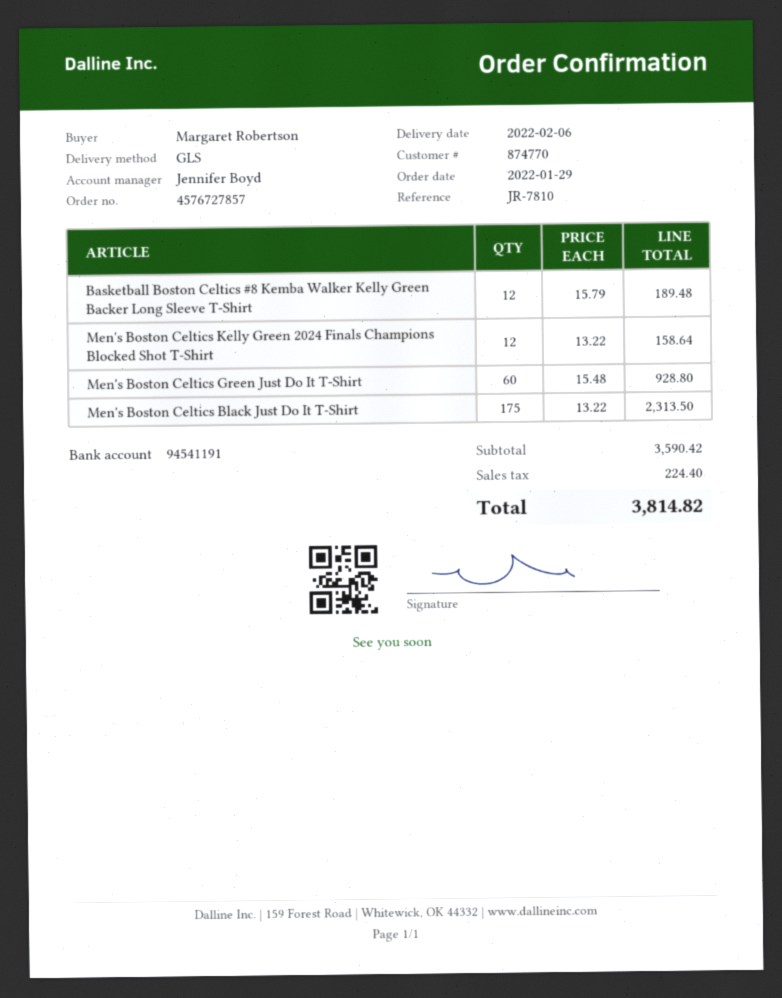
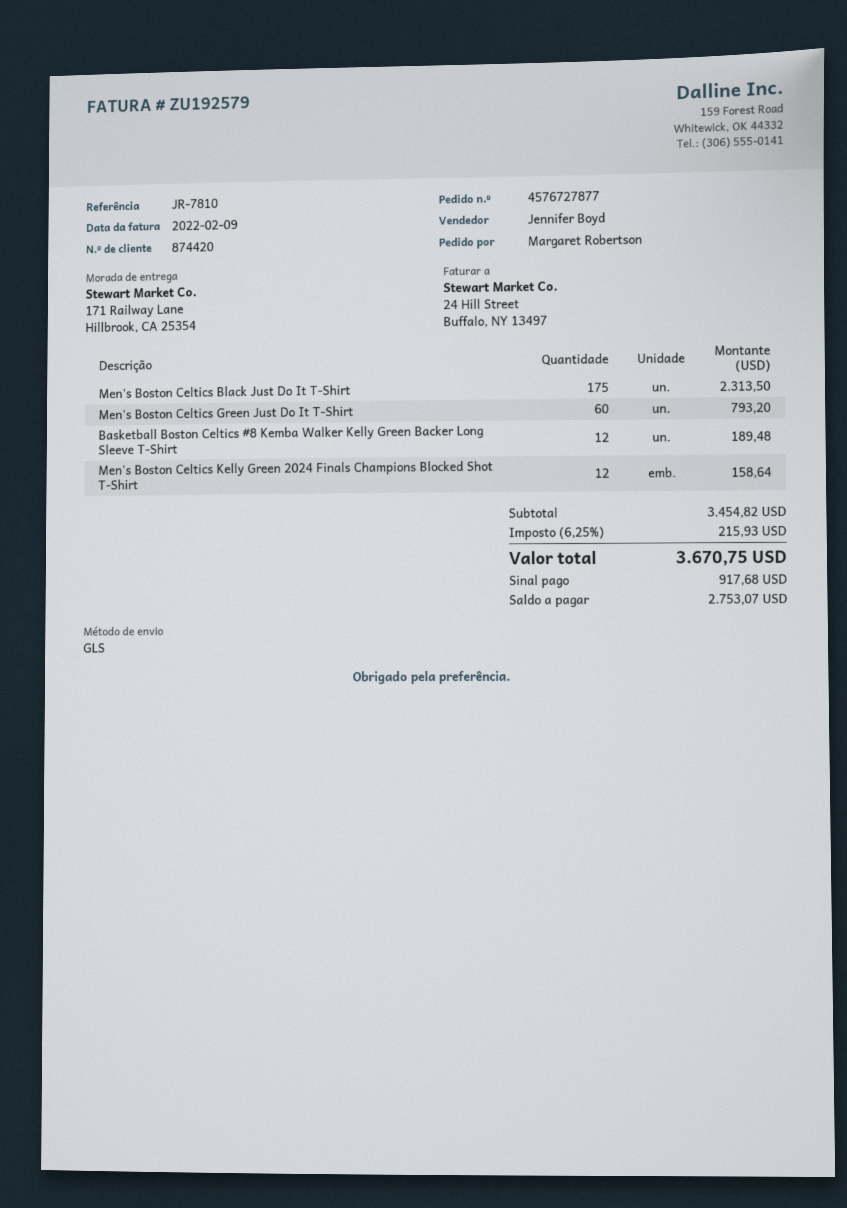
order number: 4576727857 -> 4576727877
customer number: 874770 -> 874420
Men's Boston Celtics Green Just Do It T-Shirt: 60 for 928.80 -> 60 for 793.20
subtotal: 3590.42 -> 3454.82
tax: 224.40 -> 215.93
total: 3814.82 -> 3670.75

